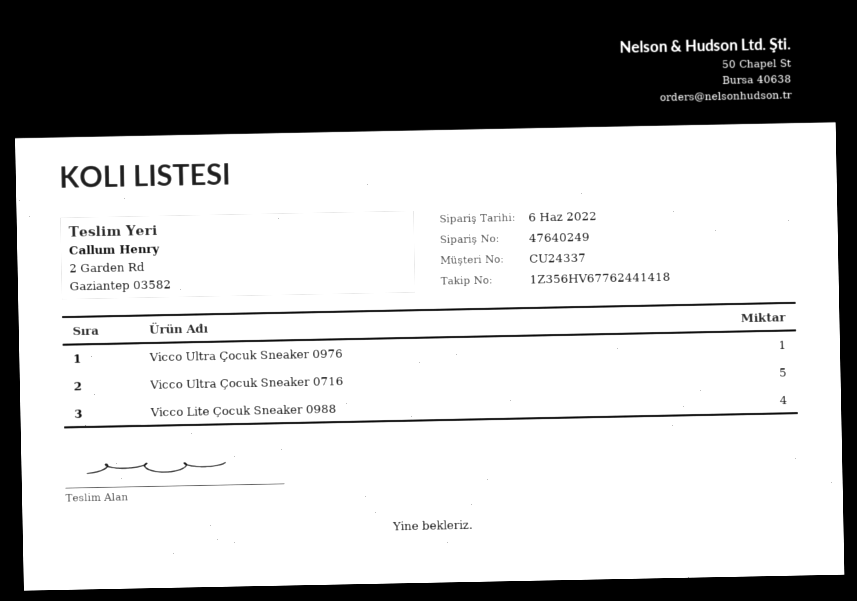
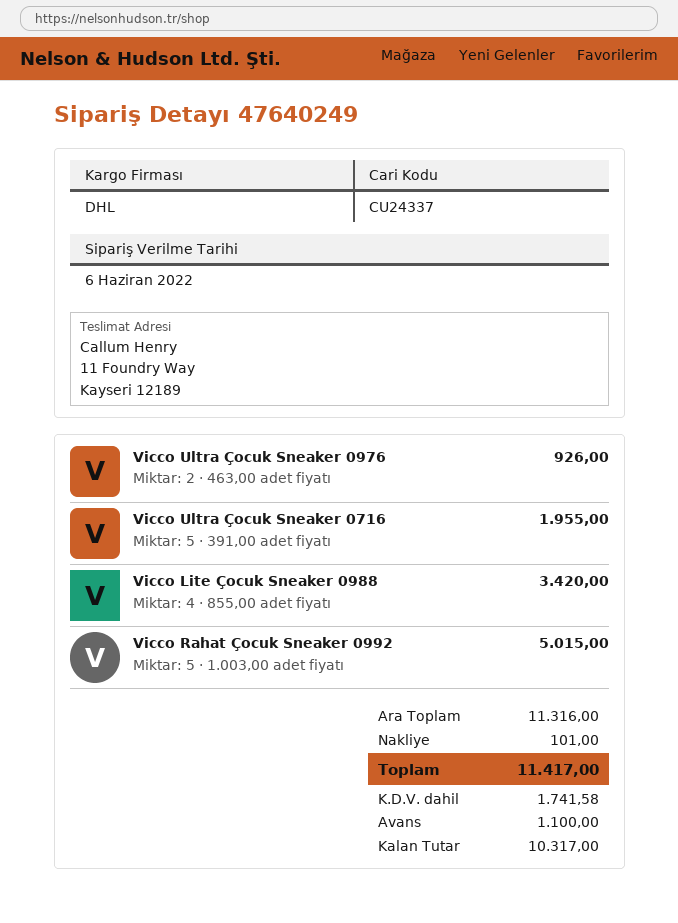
ship to: 2 Garden Rd, Gaziantep 03582 -> 11 Foundry Way, Kayseri 12189
Vicco Ultra Çocuk Sneaker 0976: 1 -> 2
Vicco Rahat Çocuk Sneaker 0992: none -> 5

